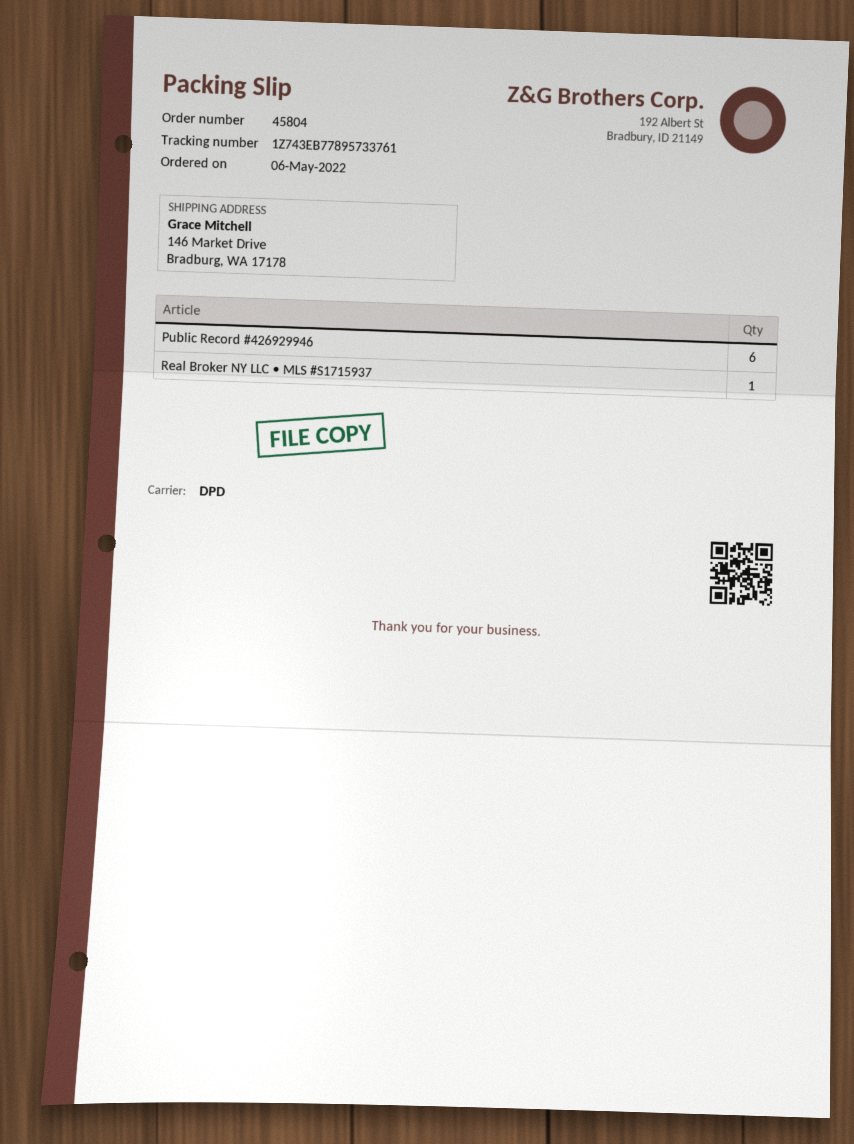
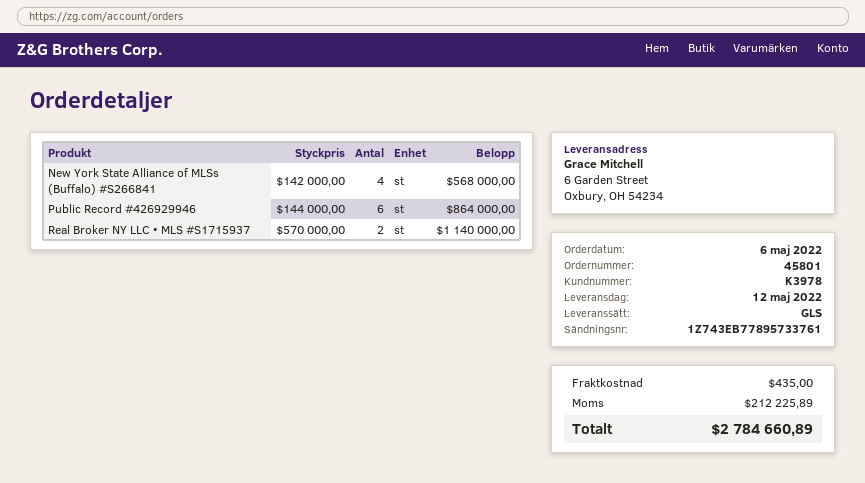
order number: 45804 -> 45801
shipping method: DPD -> GLS
ship to: 146 Market Drive, Bradburg, WA 17178 -> 6 Garden Street, Oxbury, OH 54234
Real Broker NY LLC • MLS #S1715937: 1 -> 2
New York State Alliance of MLSs (Buffalo) #S266841: none -> 4

